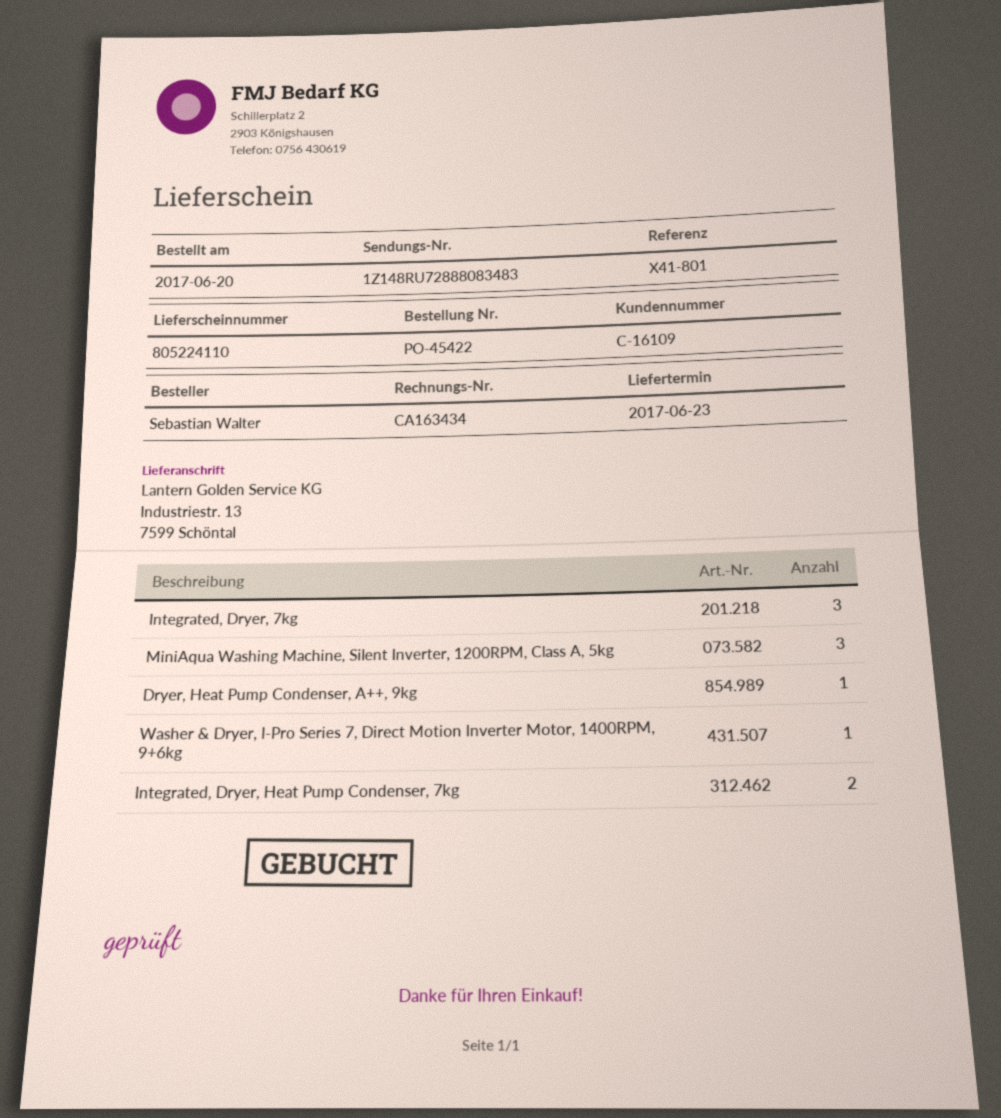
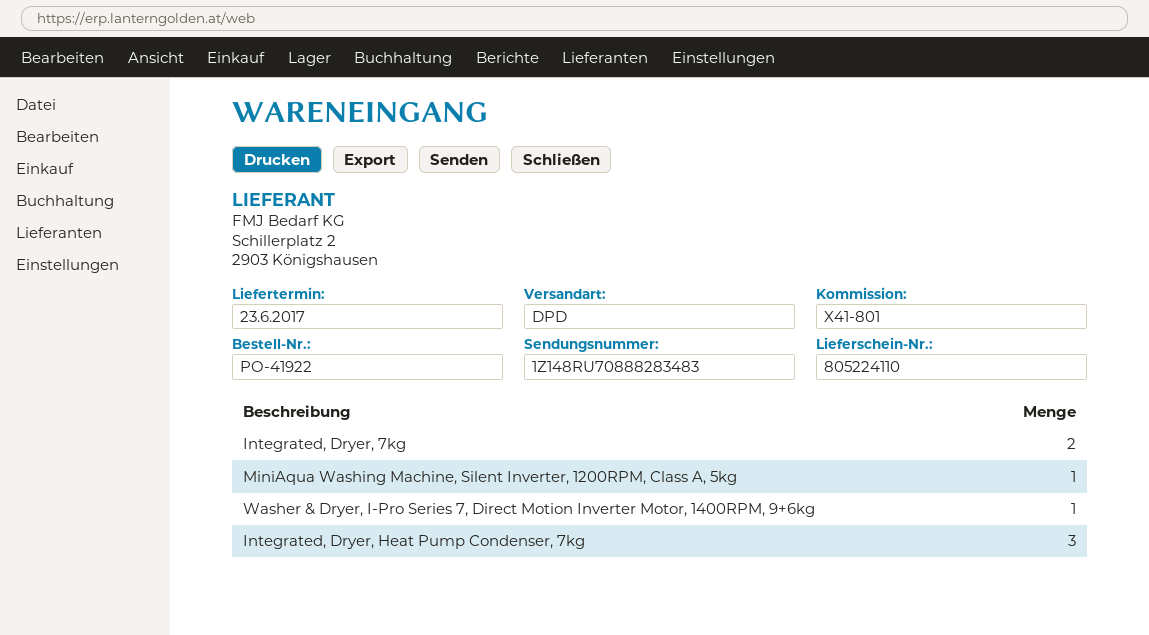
order number: PO-45422 -> PO-41922
tracking number: 1Z148RU72888083483 -> 1Z148RU70888283483
Integrated, Dryer, 7kg: 3 -> 2
MiniAqua Washing Machine, Silent Inverter, 1200RPM, Class A, 5kg: 3 -> 1
Dryer, Heat Pump Condenser, A++, 9kg: 1 -> none
Integrated, Dryer, Heat Pump Condenser, 7kg: 2 -> 3

